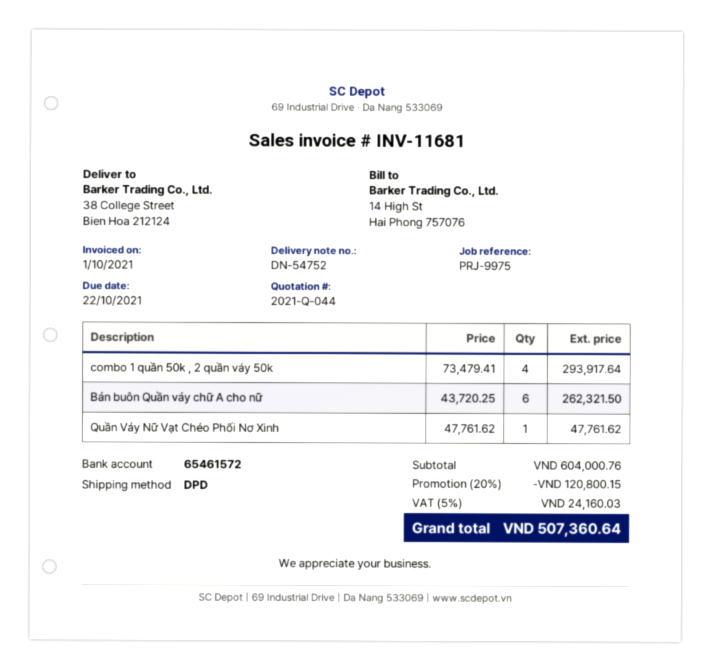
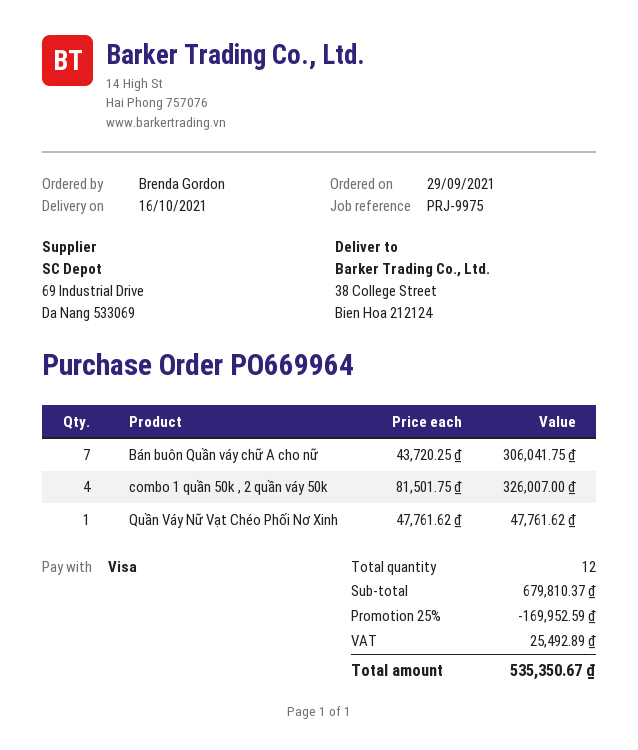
combo 1 quần 50k , 2 quần váy 50k: 4 x 73479.41 = 293917.64 -> 4 x 81501.75 = 326007.00
Bán buôn Quần váy chữ A cho nữ: 6 x 43720.25 = 262321.50 -> 7 x 43720.25 = 306041.75
subtotal: 604000.76 -> 679810.37
discount: 20% = 120800.15 -> 25% = 169952.59
tax: 24160.03 -> 25492.89
total: 507360.64 -> 535350.67

